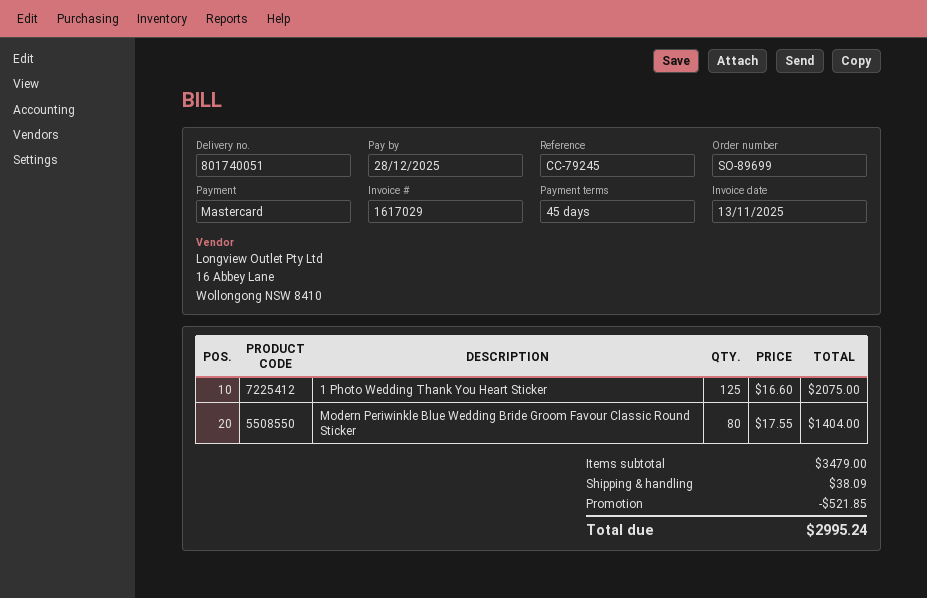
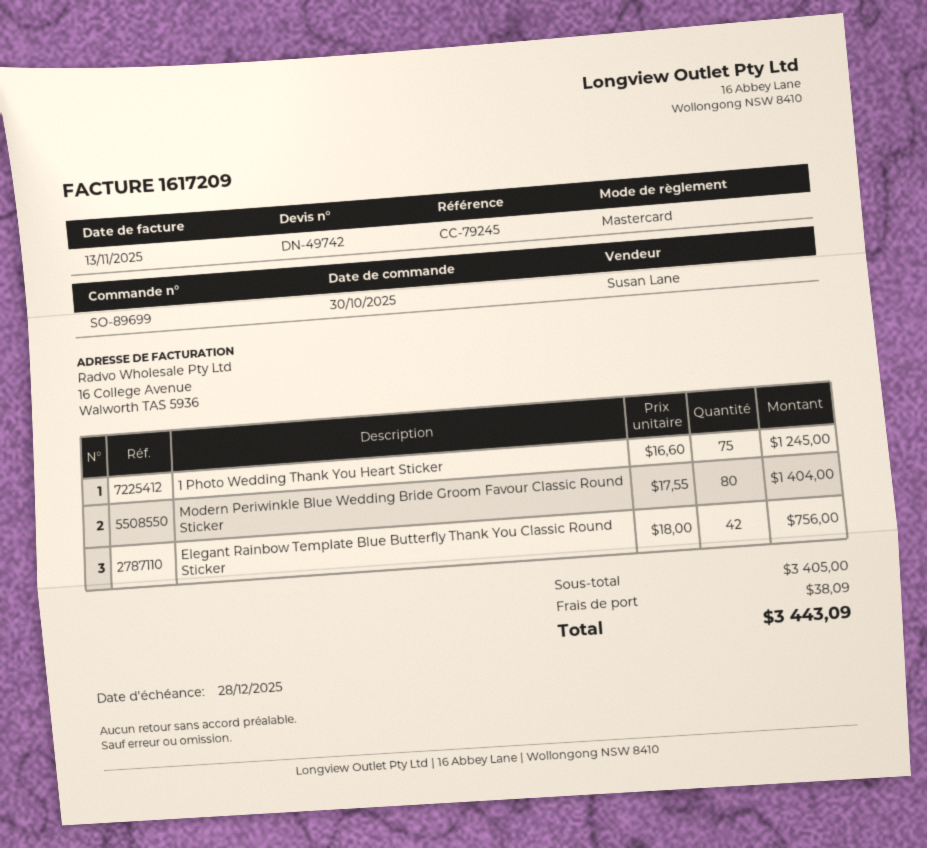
invoice number: 1617029 -> 1617209
1 Photo Wedding Thank You Heart Sticker: 125 x 16.60 = 2075.00 -> 75 x 16.60 = 1245.00
Elegant Rainbow Template Blue Butterfly Thank You Classic Round Sticker: none -> 42 x 18.00 = 756.00
subtotal: 3479.00 -> 3405.00
discount: 521.85 -> none
total: 2995.24 -> 3443.09

